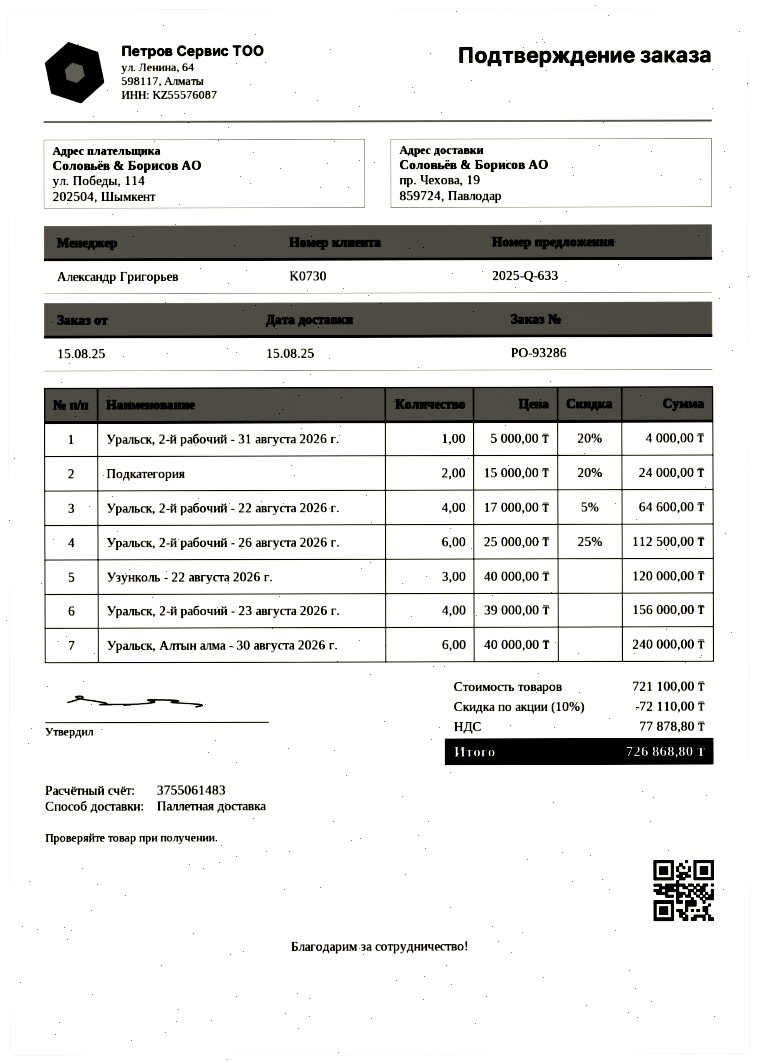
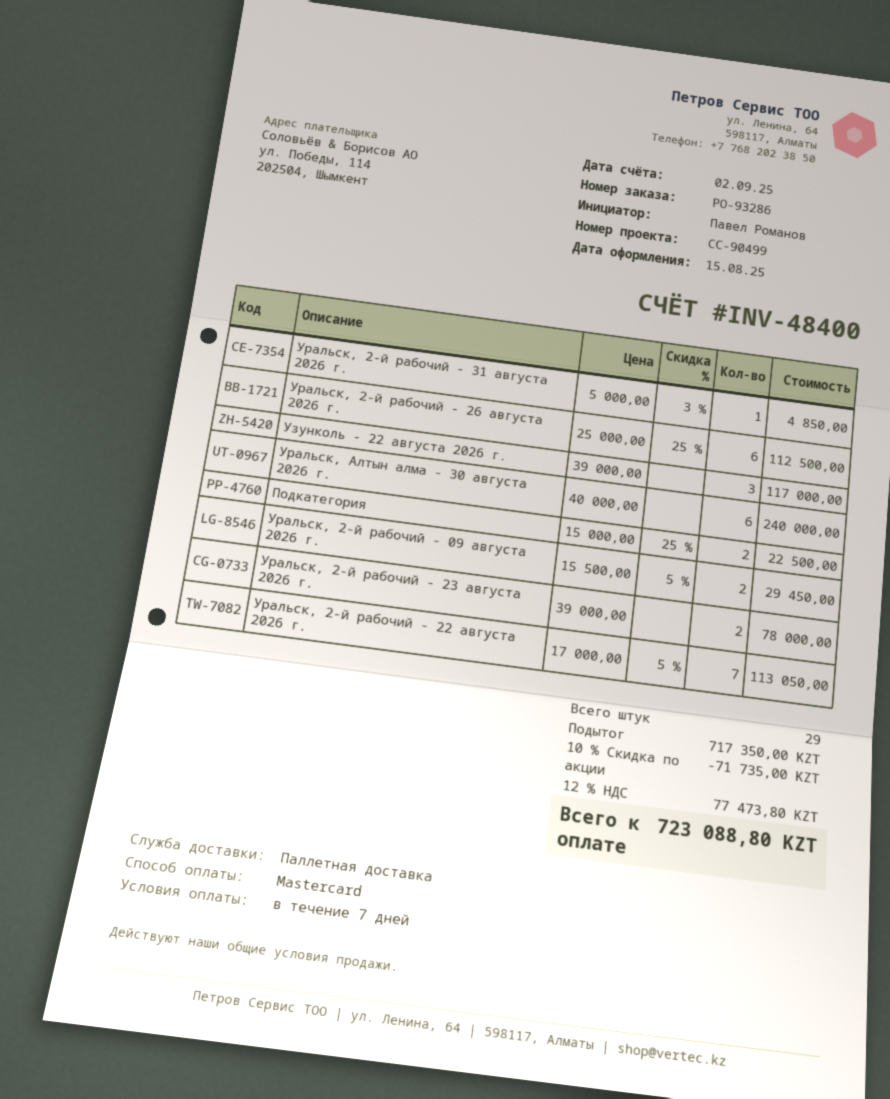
Уральск, 2-й рабочий - 31 августа 2026 г.: 1 x 5000.00 - 20% = 4000.00 -> 1 x 5000.00 - 3% = 4850.00
Подкатегория: 2 x 15000.00 - 20% = 24000.00 -> 2 x 15000.00 - 25% = 22500.00
Уральск, 2-й рабочий - 22 августа 2026 г.: 4 x 17000.00 - 5% = 64600.00 -> 7 x 17000.00 - 5% = 113050.00
Узунколь - 22 августа 2026 г.: 3 x 40000.00 = 120000.00 -> 3 x 39000.00 = 117000.00
Уральск, 2-й рабочий - 23 августа 2026 г.: 4 x 39000.00 = 156000.00 -> 2 x 39000.00 = 78000.00
Уральск, 2-й рабочий - 09 августа 2026 г.: none -> 2 x 15500.00 - 5% = 29450.00
subtotal: 721100.00 -> 717350.00
discount: 10% = 72110.00 -> 10% = 71735.00
tax: 77878.80 -> 77473.80
total: 726868.80 -> 723088.80

